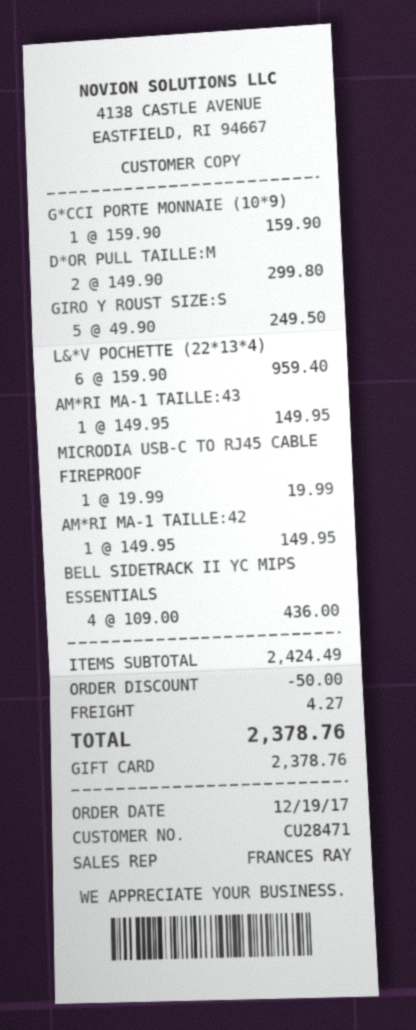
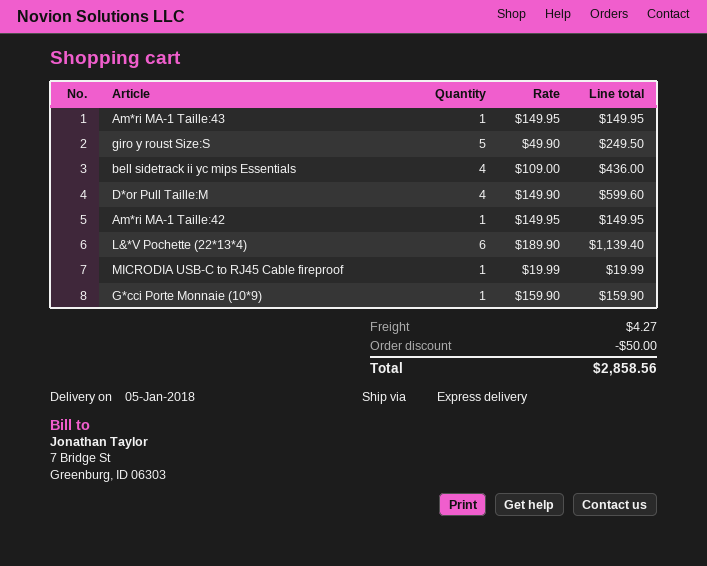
D*OR PULL TAILLE:M: 2 x 149.90 = 299.80 -> 4 x 149.90 = 599.60
L&*V POCHETTE (22*13*4): 6 x 159.90 = 959.40 -> 6 x 189.90 = 1139.40
total: 2378.76 -> 2858.56

